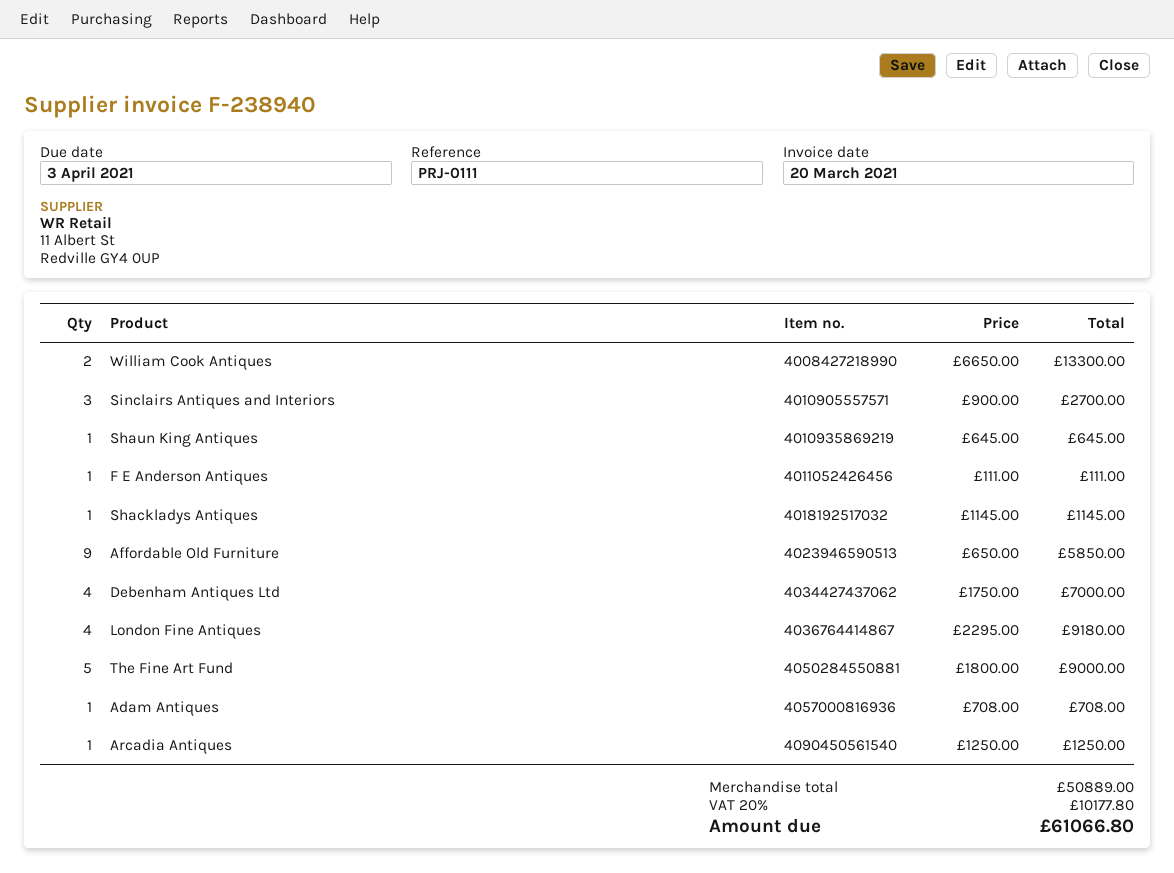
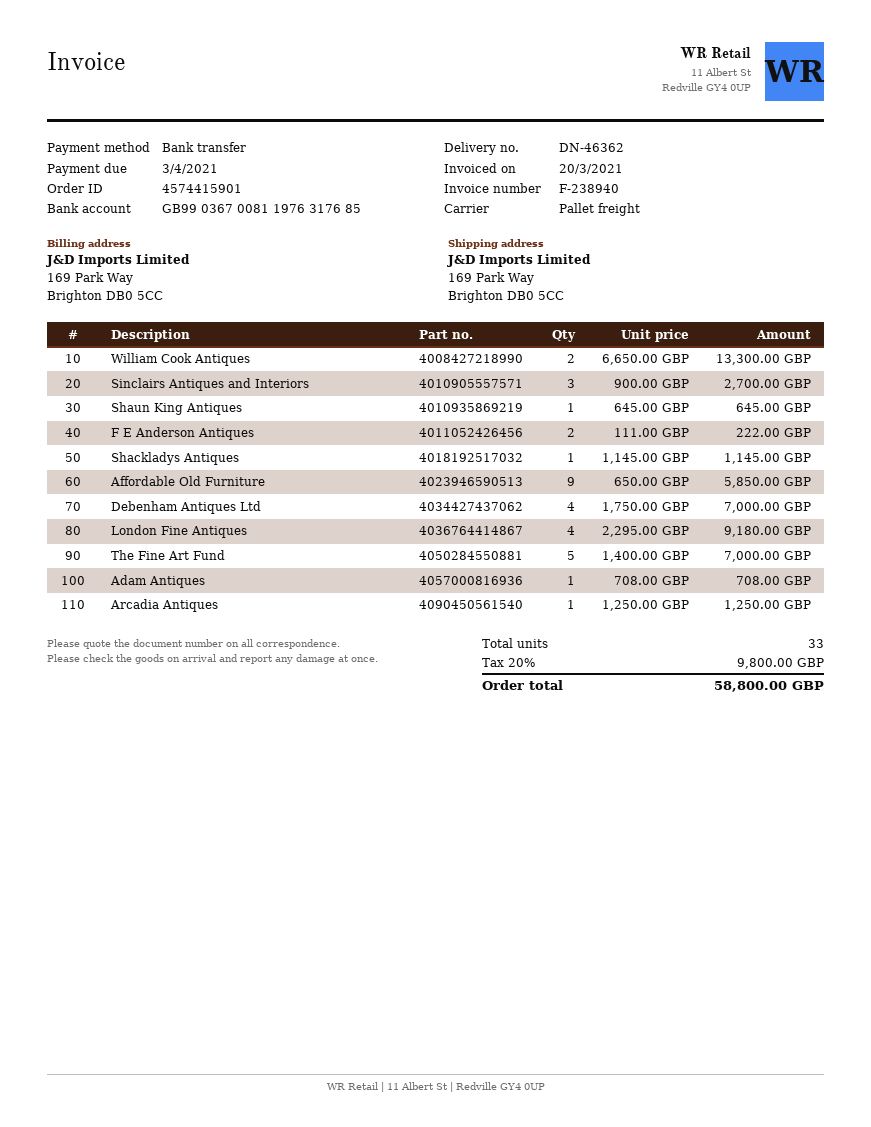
F E Anderson Antiques: 1 x 111.00 = 111.00 -> 2 x 111.00 = 222.00
The Fine Art Fund: 5 x 1800.00 = 9000.00 -> 5 x 1400.00 = 7000.00
tax: 20% = 10177.80 -> 20% = 9800.00
total: 61066.80 -> 58800.00

